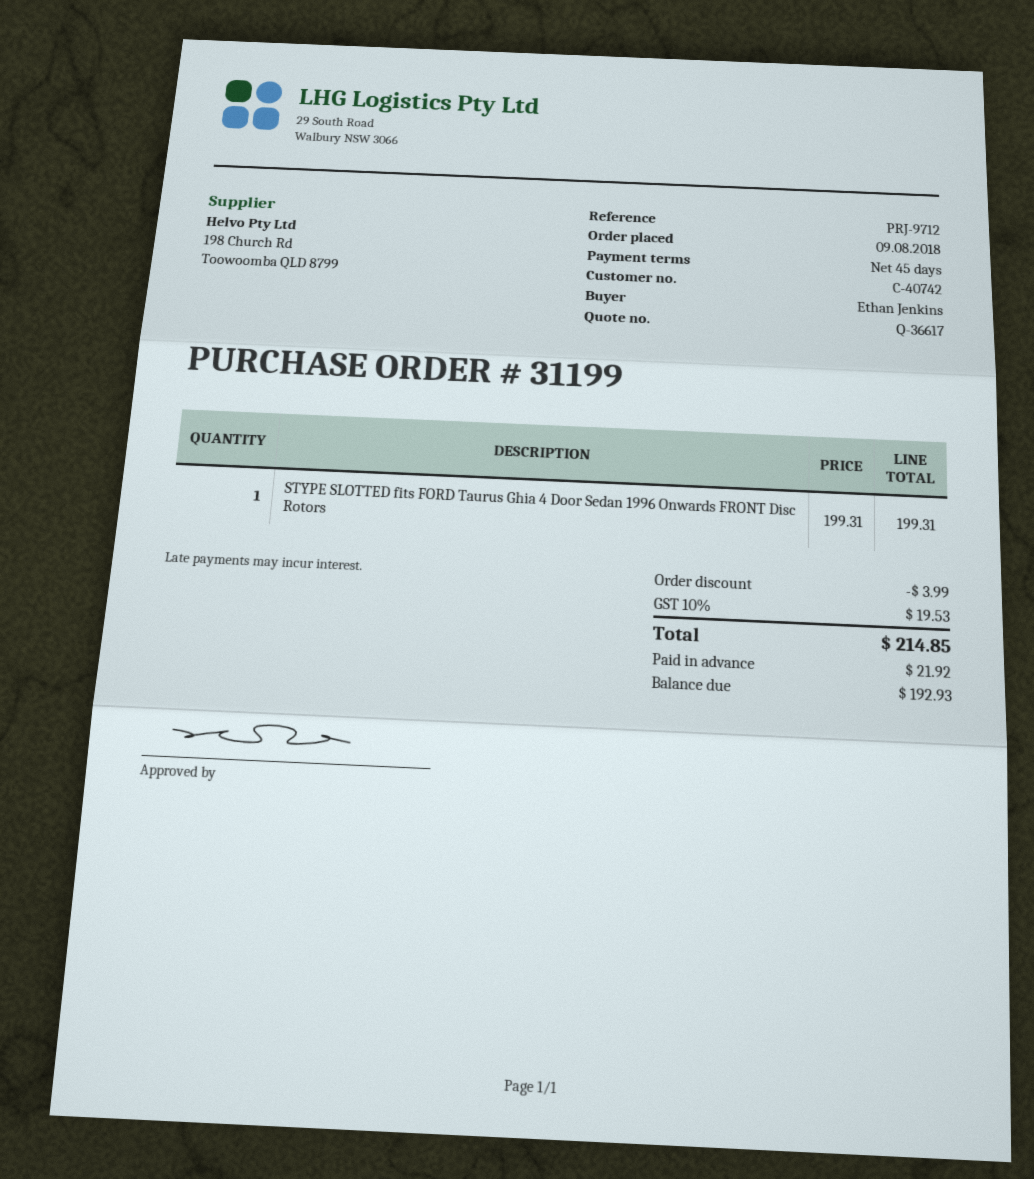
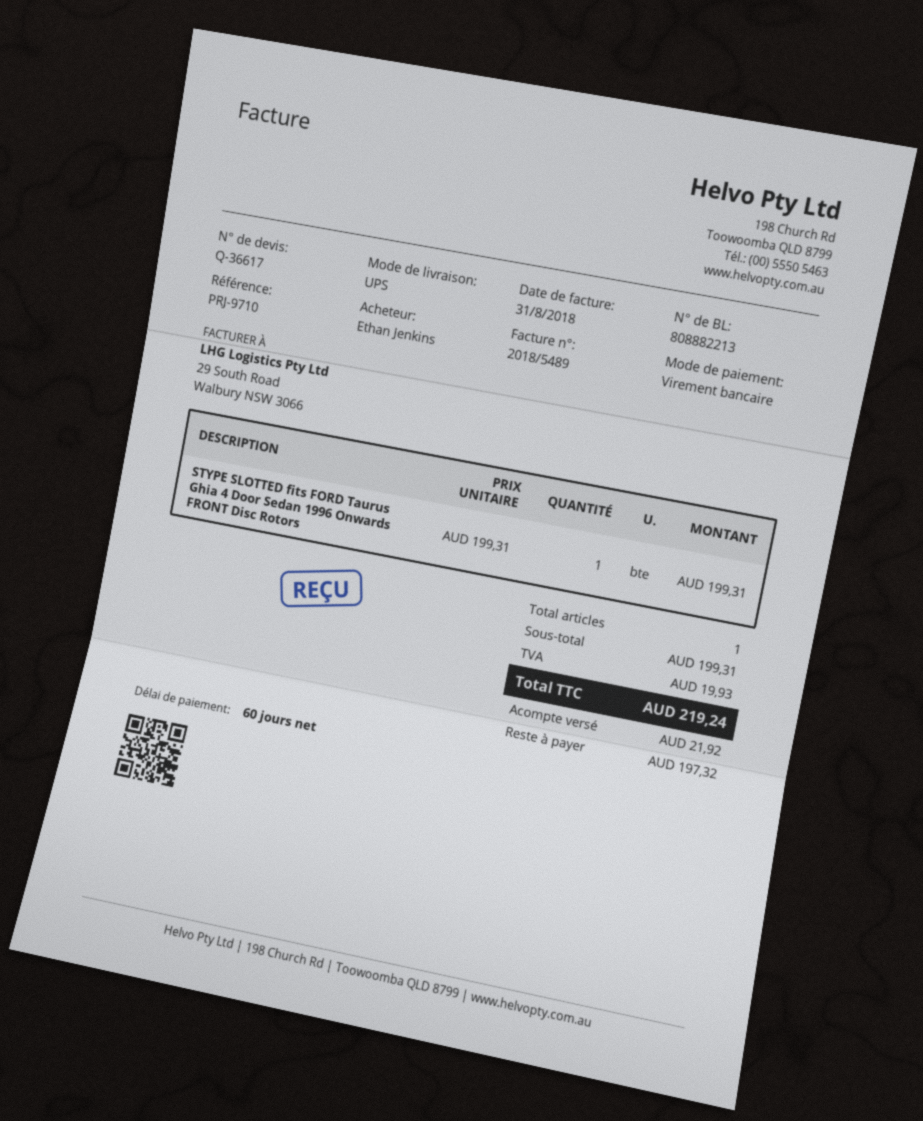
payment terms: 45 days -> 60 days
reference: PRJ-9712 -> PRJ-9710
discount: 3.99 -> none
tax: 19.53 -> 19.93
total: 214.85 -> 219.24
balance: 192.93 -> 197.32

